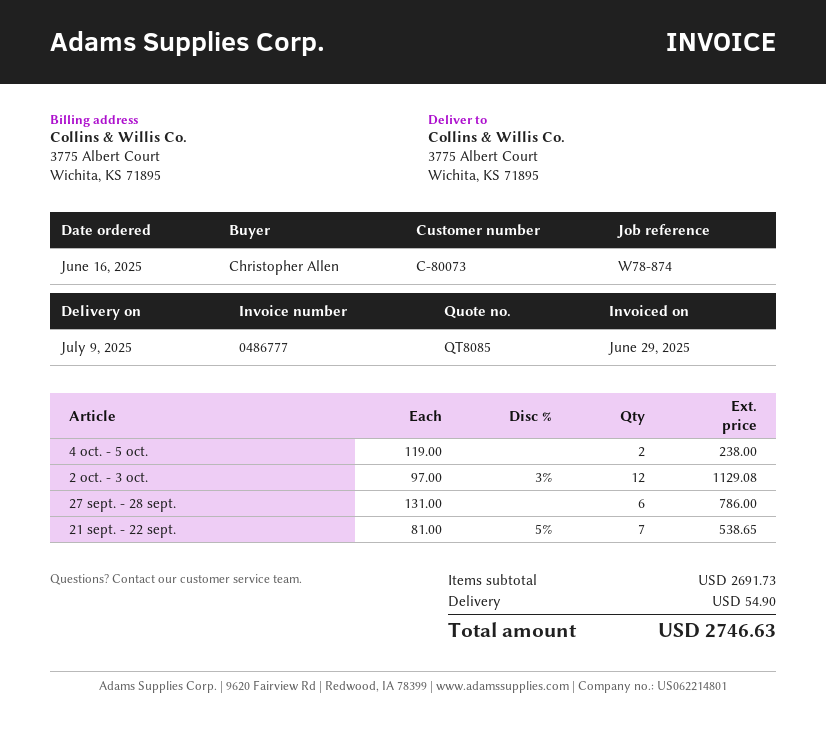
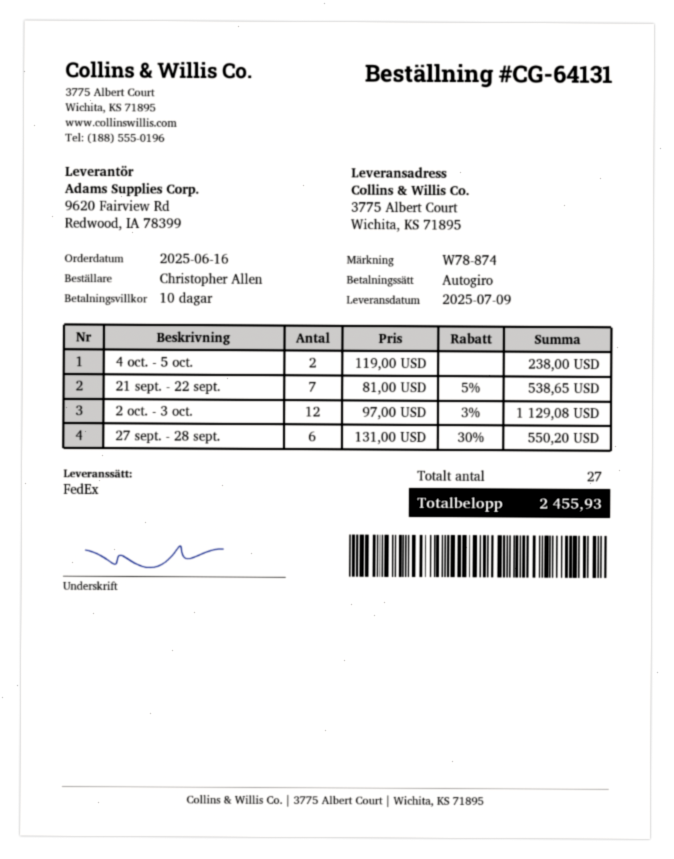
27 sept. - 28 sept.: 6 x 131.00 = 786.00 -> 6 x 131.00 - 30% = 550.20
shipping: 54.90 -> none
total: 2746.63 -> 2455.93

